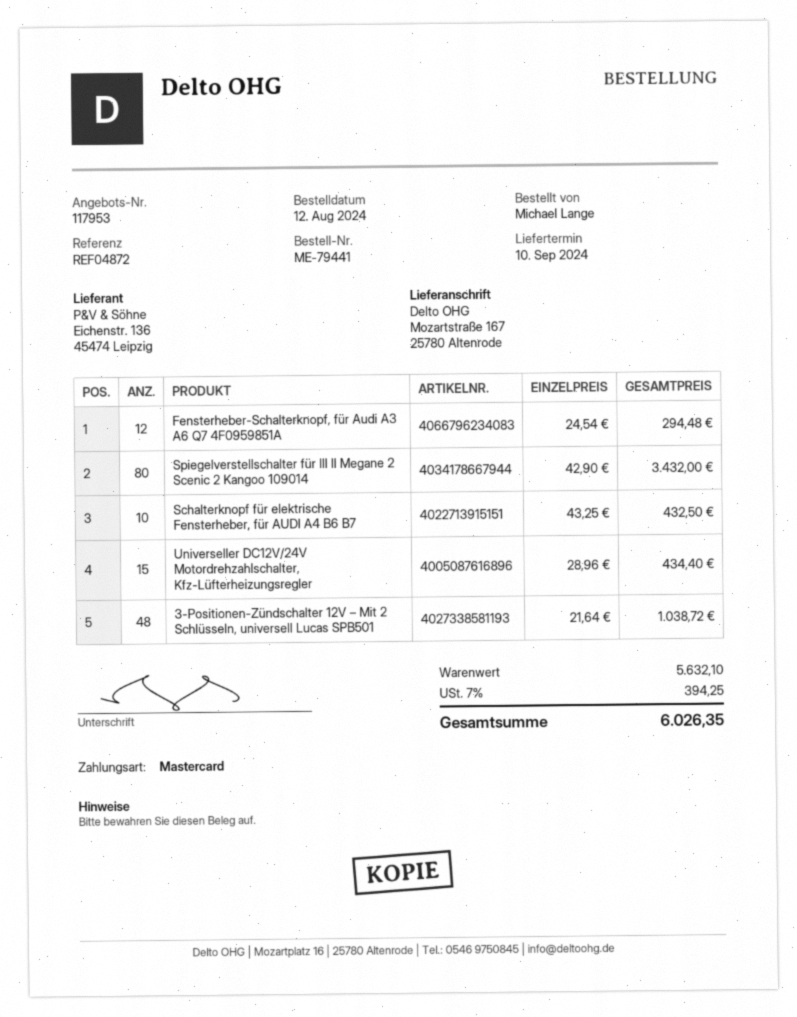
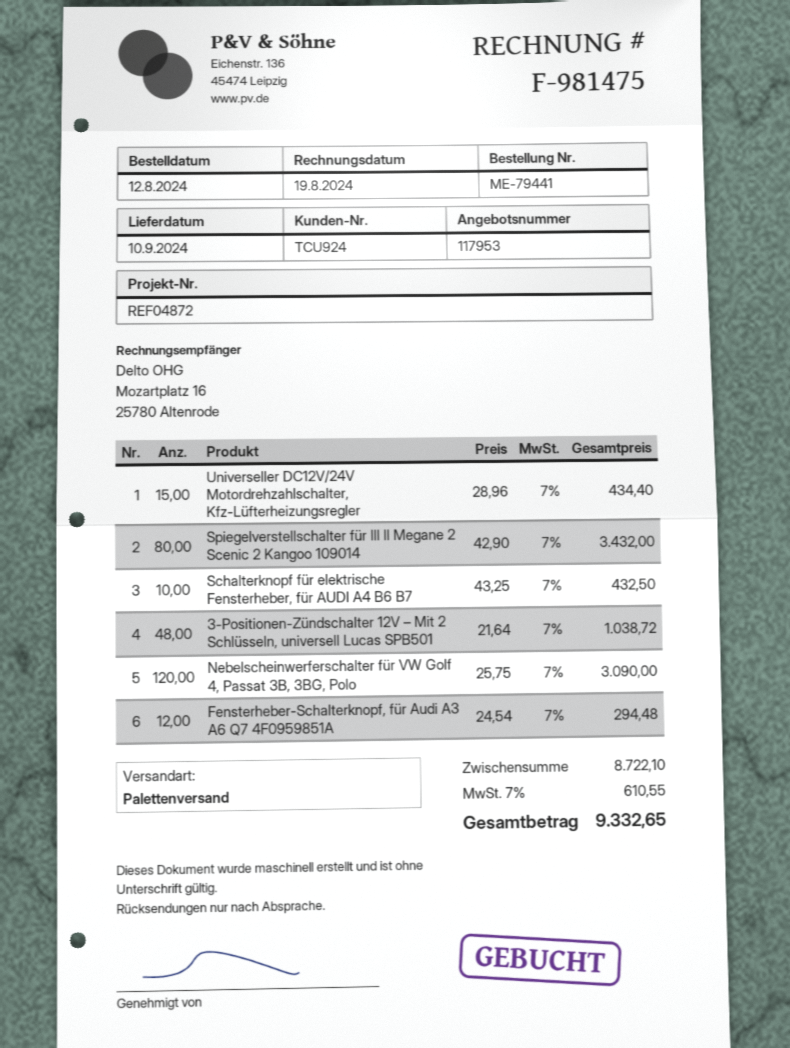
Nebelscheinwerferschalter für VW Golf 4, Passat 3B, 3BG, Polo: none -> 120 x 25.75 = 3090.00
subtotal: 5632.10 -> 8722.10
tax: 7% = 394.25 -> 7% = 610.55
total: 6026.35 -> 9332.65

